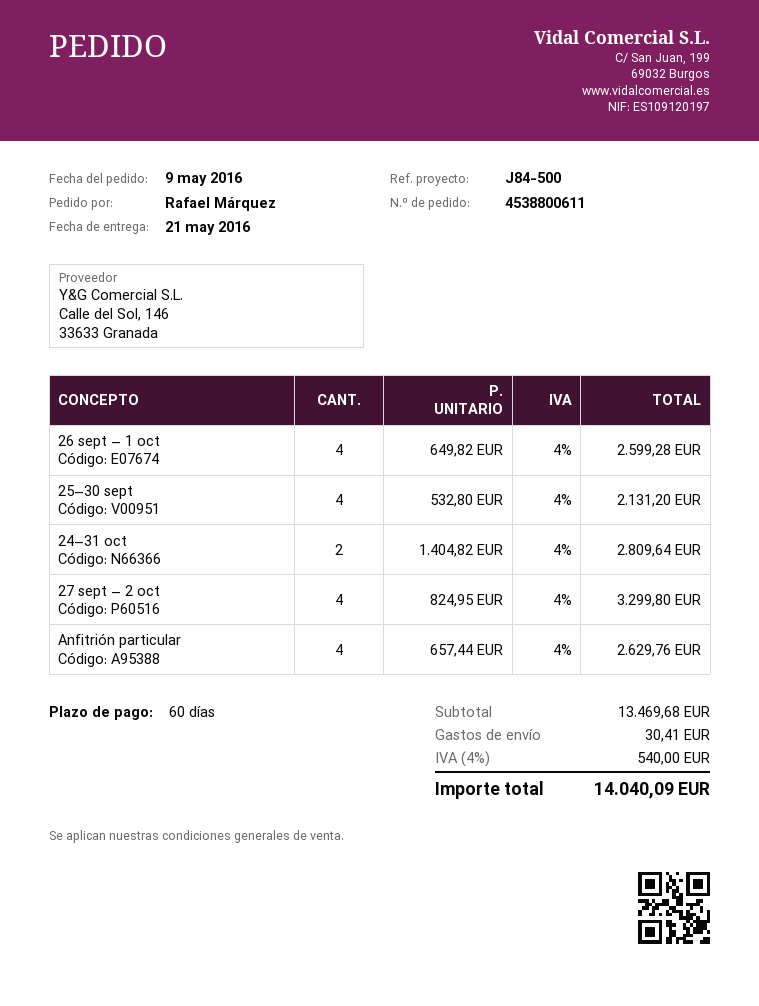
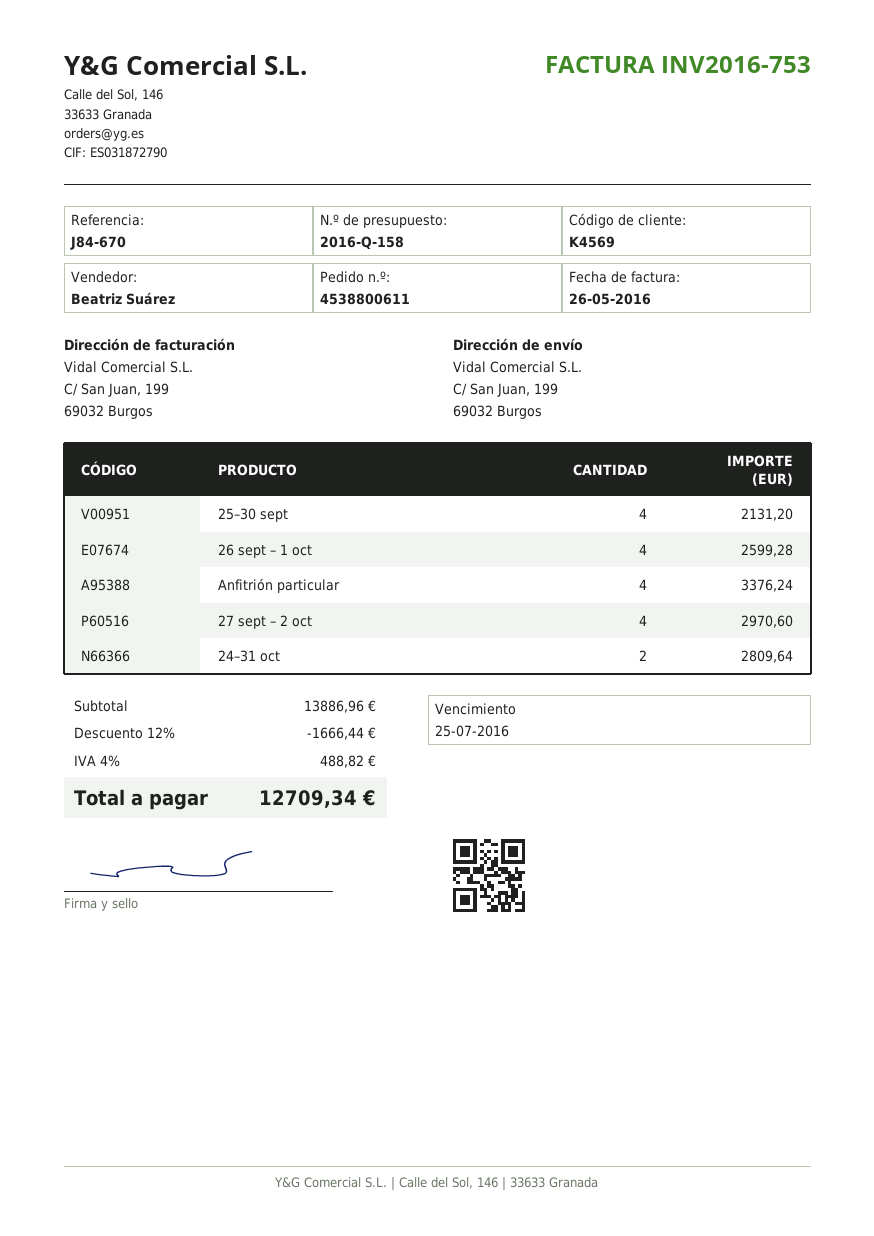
reference: J84-500 -> J84-670
27 sept – 2 oct: 4 for 3299.80 -> 4 for 2970.60
Anfitrión particular: 4 for 2629.76 -> 4 for 3376.24
subtotal: 13469.68 -> 13886.96
discount: none -> 12% = 1666.44
shipping: 30.41 -> none
tax: 4% = 540.00 -> 4% = 488.82
total: 14040.09 -> 12709.34

